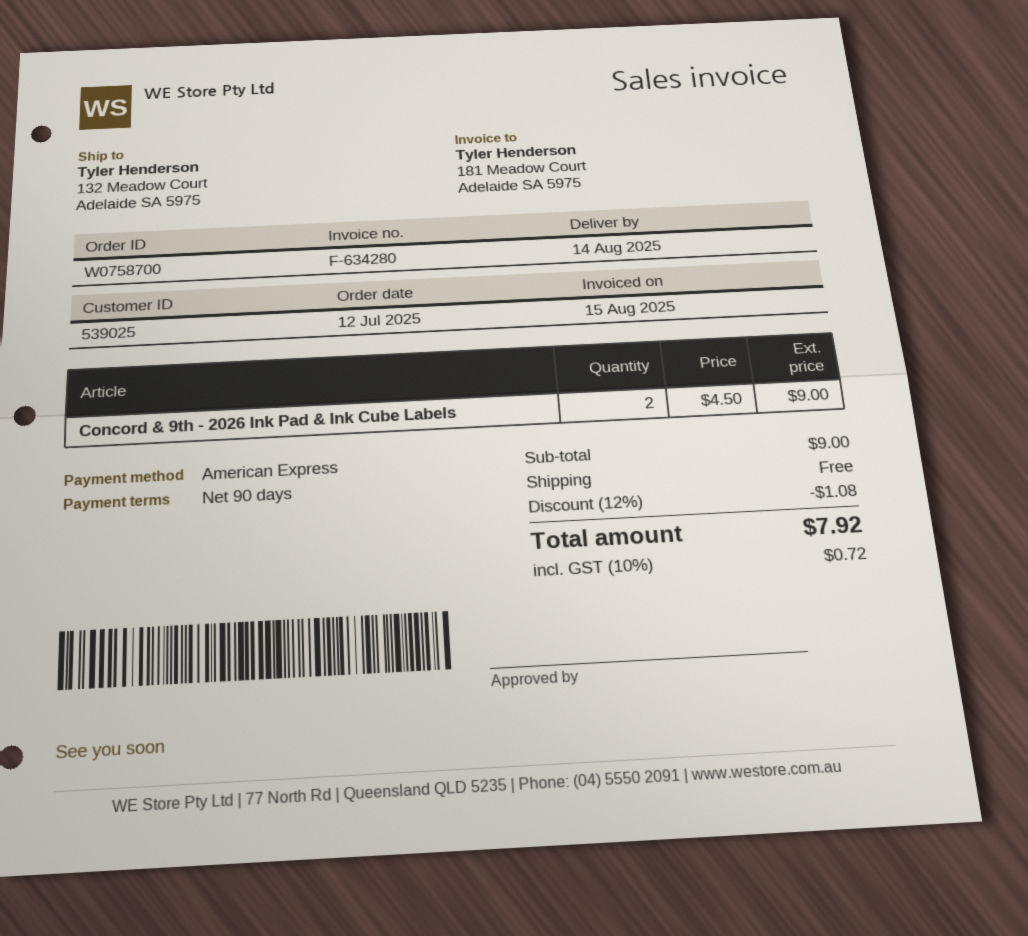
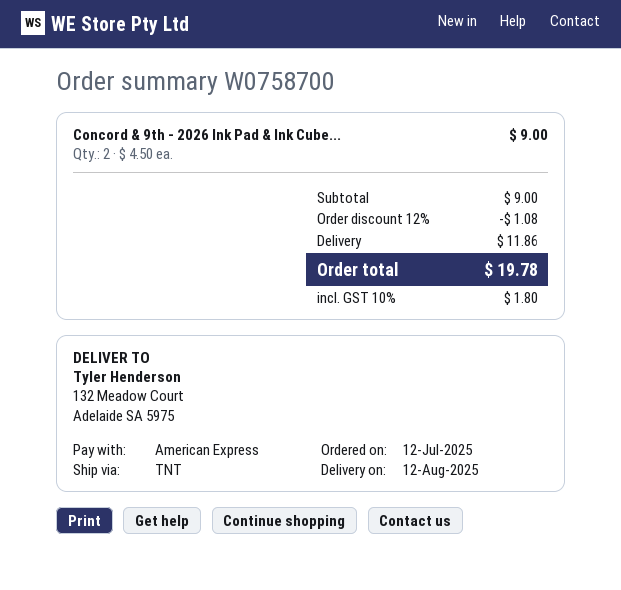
delivery date: 2025-08-14 -> 2025-08-12
shipping: 0.00 -> 11.86
tax: 10% = 0.72 -> 10% = 1.80
total: 7.92 -> 19.78

